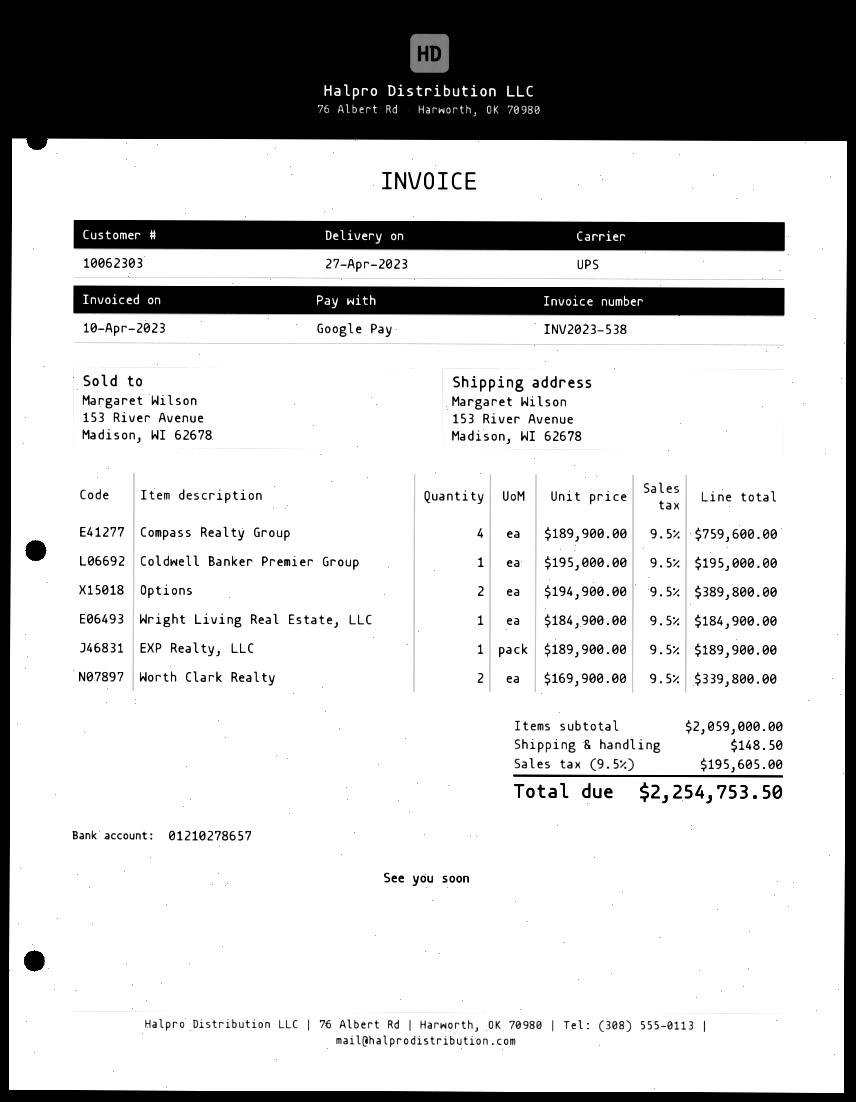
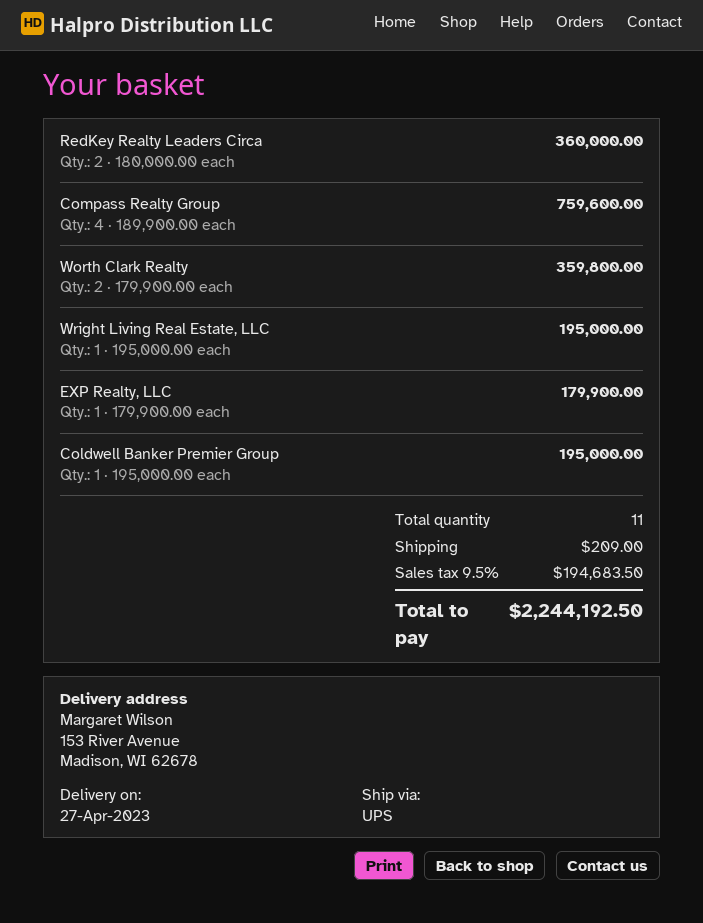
Options: 2 x 194900.00 = 389800.00 -> none
Wright Living Real Estate, LLC: 1 x 184900.00 = 184900.00 -> 1 x 195000.00 = 195000.00
EXP Realty, LLC: 1 x 189900.00 = 189900.00 -> 1 x 179900.00 = 179900.00
Worth Clark Realty: 2 x 169900.00 = 339800.00 -> 2 x 179900.00 = 359800.00
RedKey Realty Leaders Circa: none -> 2 x 180000.00 = 360000.00
shipping: 148.50 -> 209.00
tax: 9.5% = 195605.00 -> 9.5% = 194683.50
total: 2254753.50 -> 2244192.50

